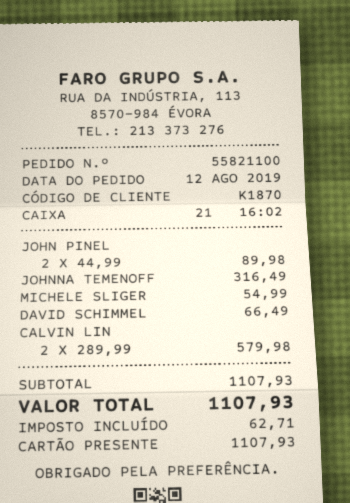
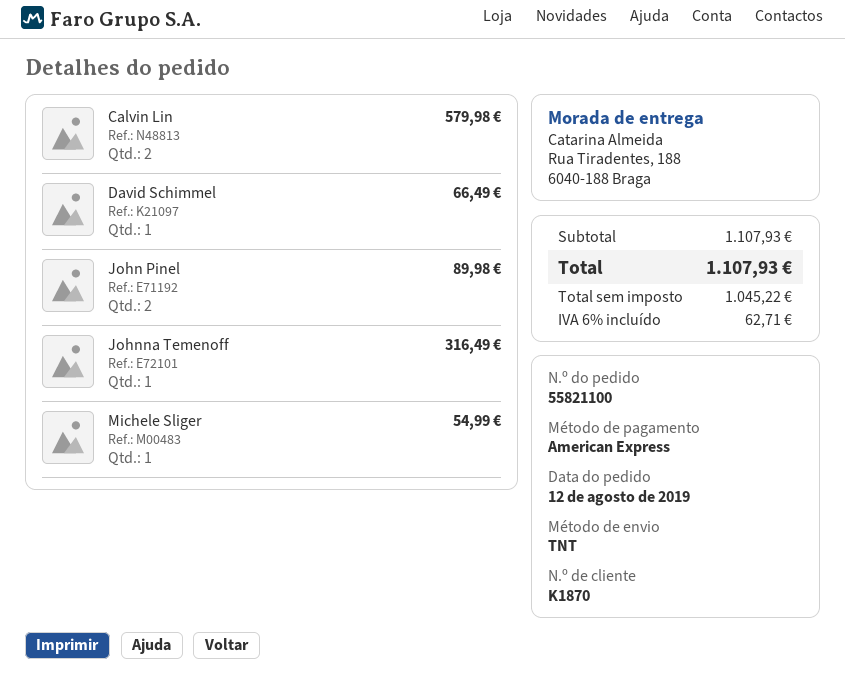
payment method: gift card -> American Express

